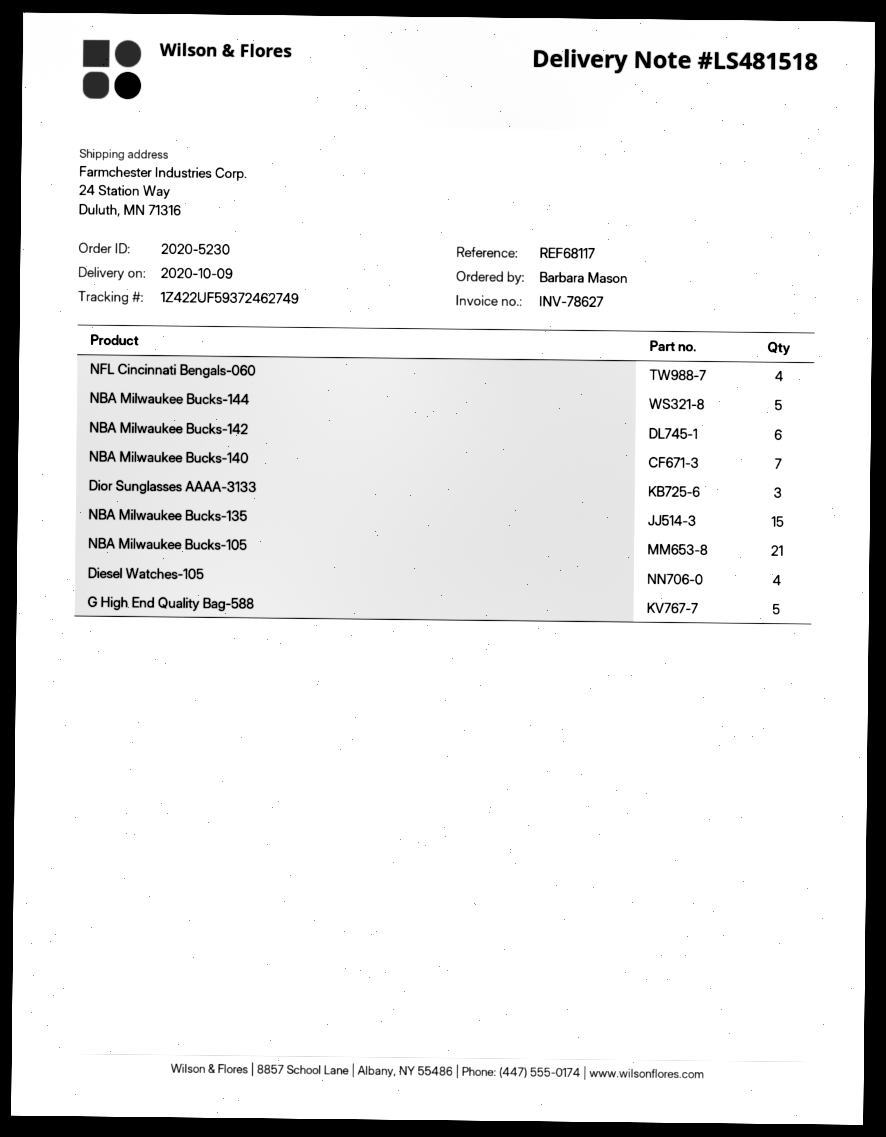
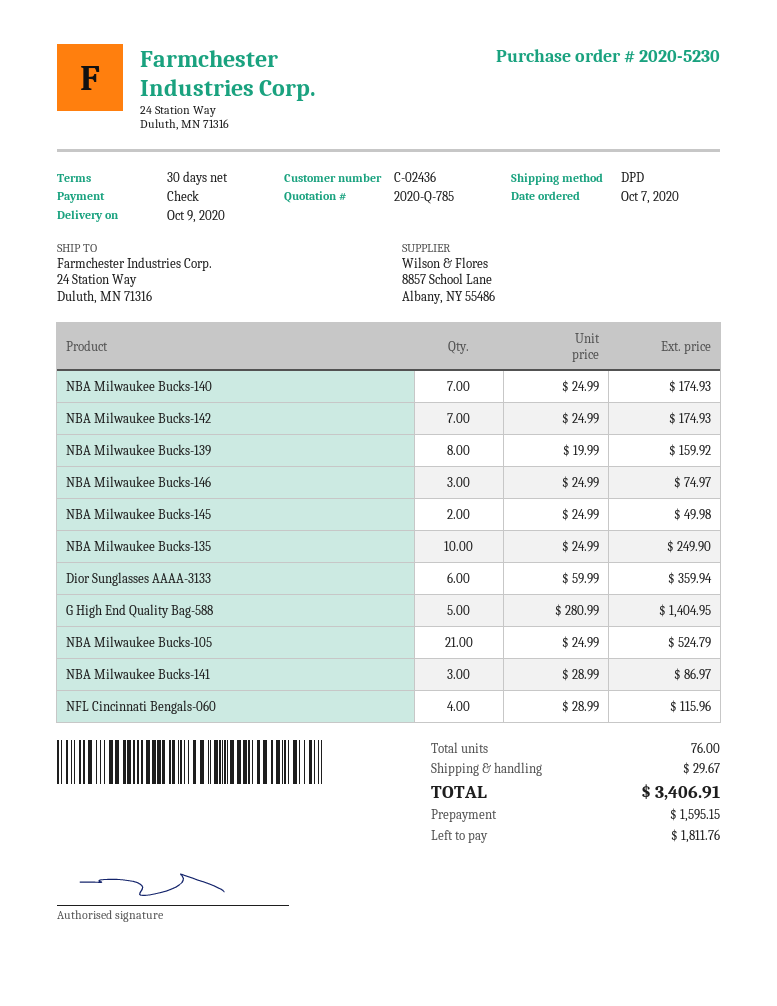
NBA Milwaukee Bucks-144: 5 -> none
NBA Milwaukee Bucks-142: 6 -> 7
Dior Sunglasses AAAA-3133: 3 -> 6
NBA Milwaukee Bucks-135: 15 -> 10
Diesel Watches-105: 4 -> none
NBA Milwaukee Bucks-139: none -> 8
NBA Milwaukee Bucks-146: none -> 3
NBA Milwaukee Bucks-145: none -> 2
NBA Milwaukee Bucks-141: none -> 3

